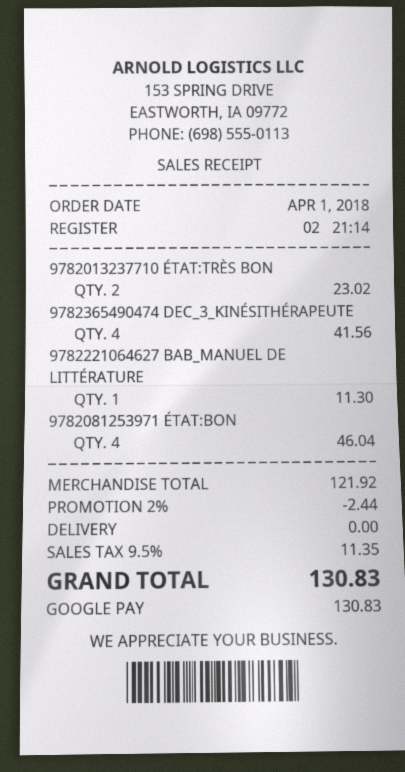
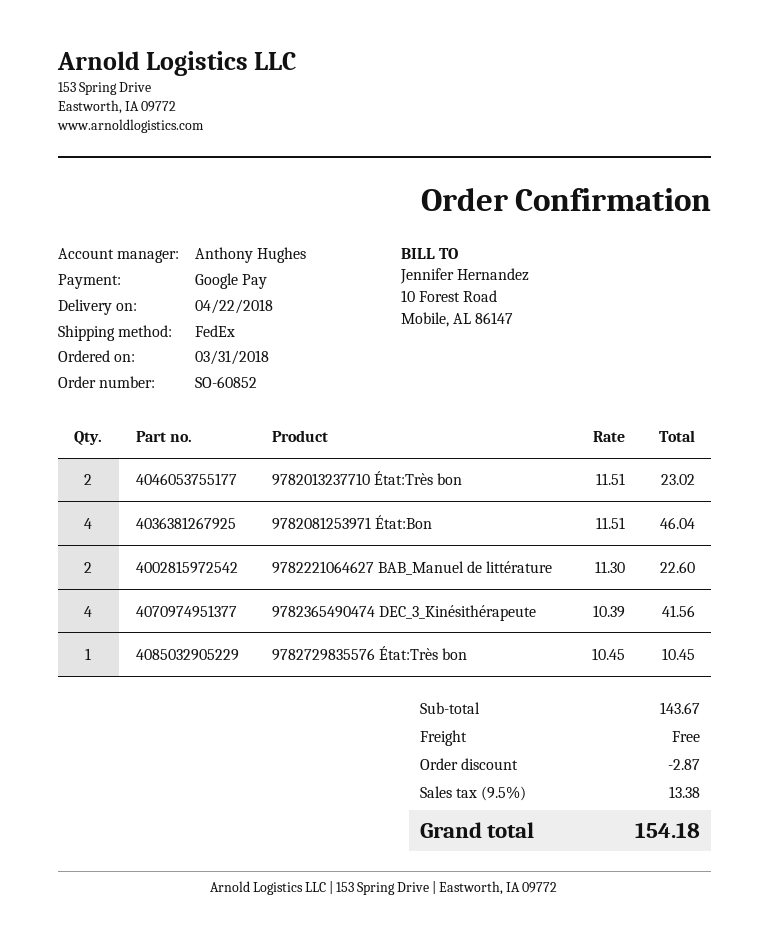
order date: 2018-04-01 -> 2018-03-31
9782221064627 BAB_MANUEL DE LITTÉRATURE: 1 for 11.30 -> 2 for 22.60
9782729835576 État:Très bon: none -> 1 for 10.45
subtotal: 121.92 -> 143.67
discount: 2.44 -> 2.87
tax: 9.5% = 11.35 -> 9.5% = 13.38
total: 130.83 -> 154.18

